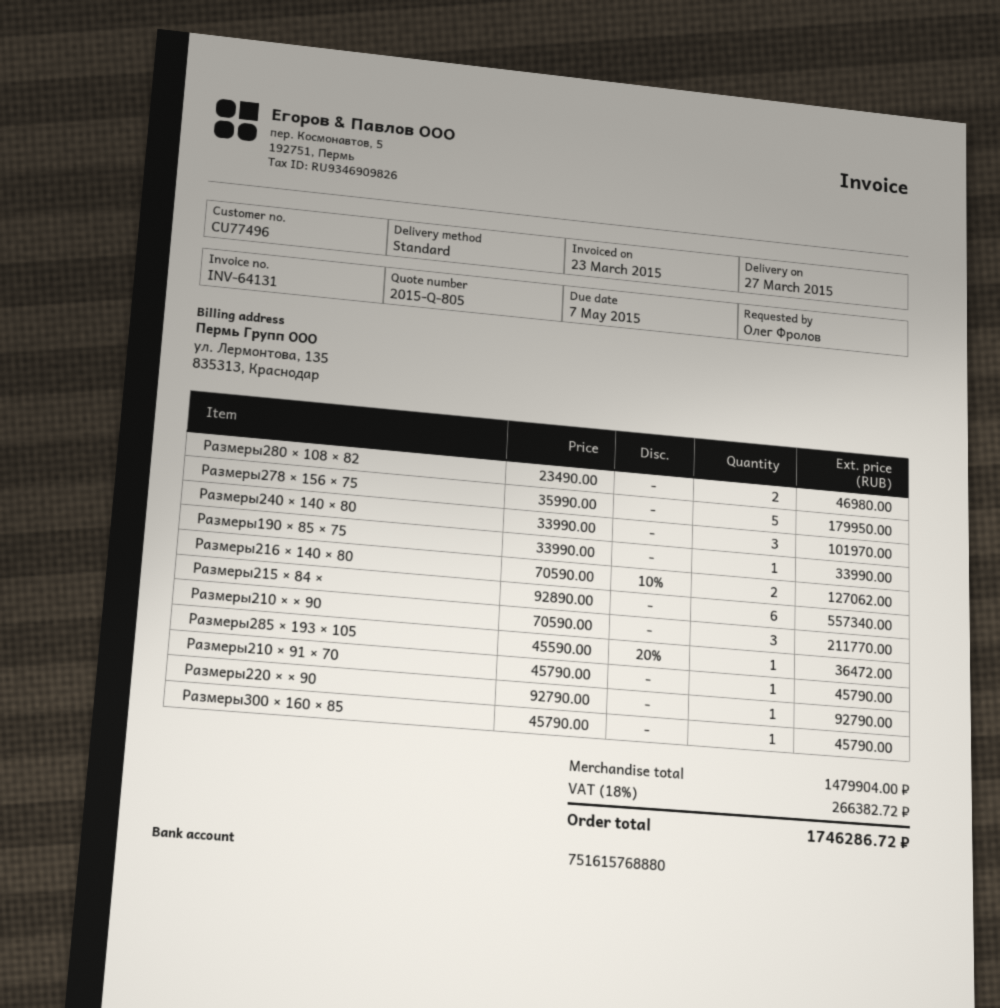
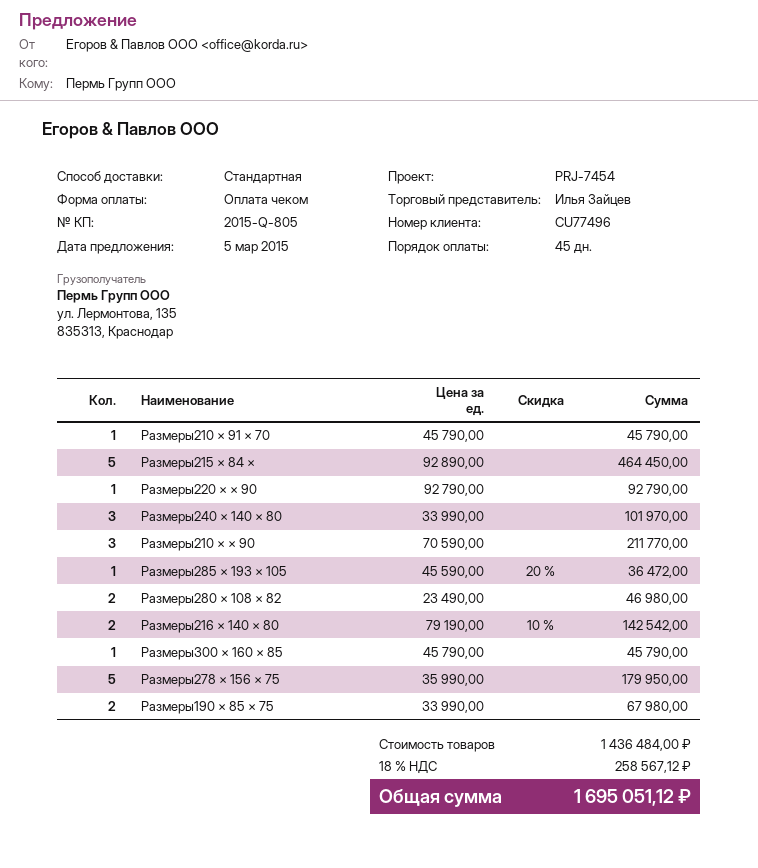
Размеры190 × 85 × 75: 1 x 33990.00 = 33990.00 -> 2 x 33990.00 = 67980.00
Размеры216 × 140 × 80: 2 x 70590.00 - 10% = 127062.00 -> 2 x 79190.00 - 10% = 142542.00
Размеры215 × 84 ×: 6 x 92890.00 = 557340.00 -> 5 x 92890.00 = 464450.00
subtotal: 1479904.00 -> 1436484.00
tax: 18% = 266382.72 -> 18% = 258567.12
total: 1746286.72 -> 1695051.12

